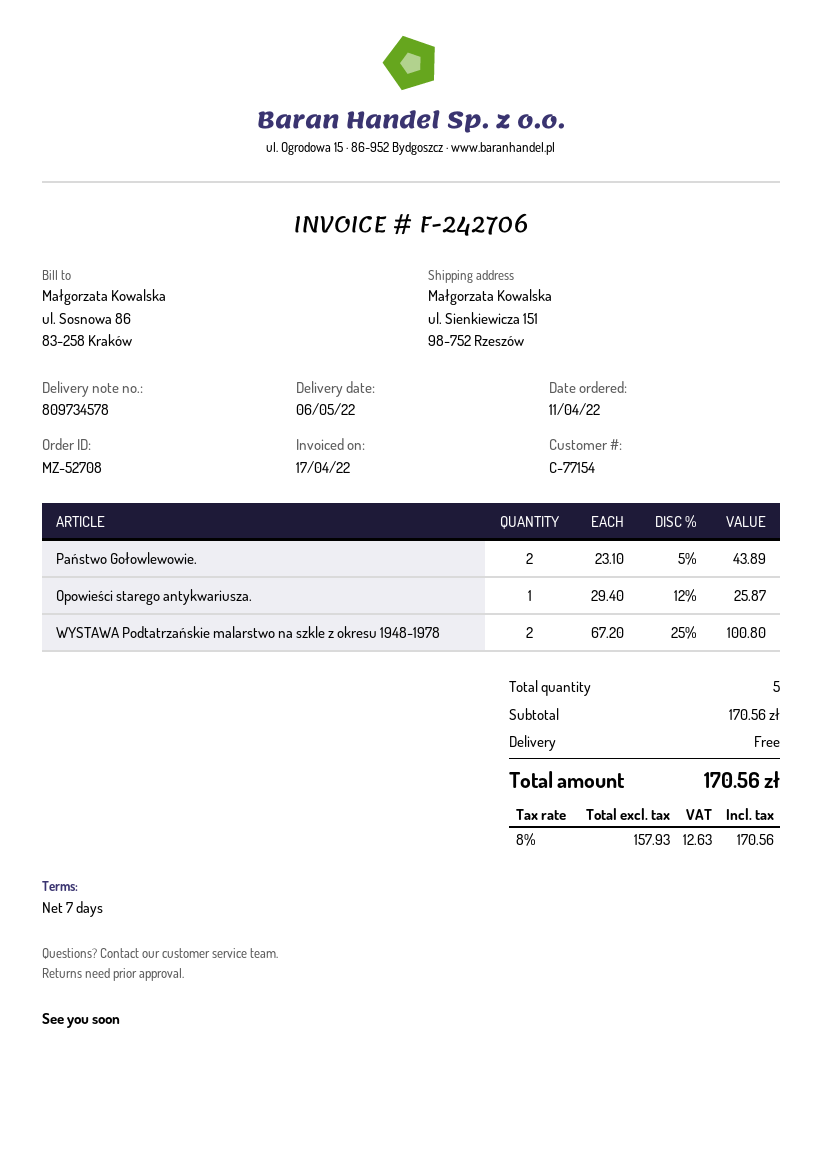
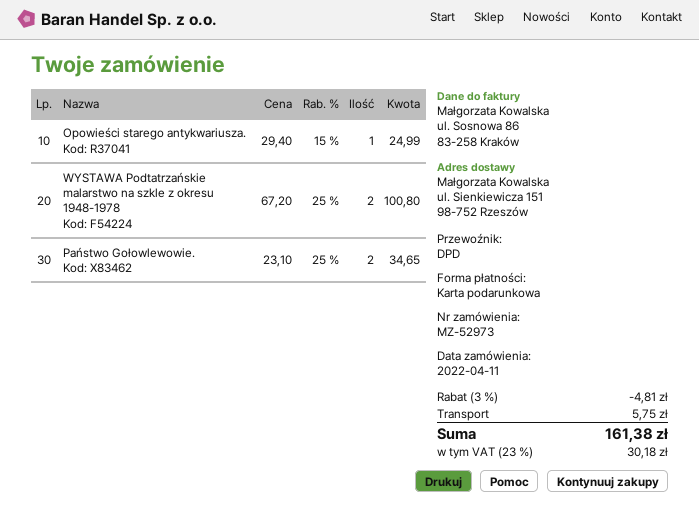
order number: MZ-52708 -> MZ-52973
Państwo Gołowlewowie.: 2 x 23.10 - 5% = 43.89 -> 2 x 23.10 - 25% = 34.65
Opowieści starego antykwariusza.: 1 x 29.40 - 12% = 25.87 -> 1 x 29.40 - 15% = 24.99
discount: none -> 3% = 4.81
shipping: 0.00 -> 5.75
tax: 8% = 12.63 -> 23% = 30.18
total: 170.56 -> 161.38

